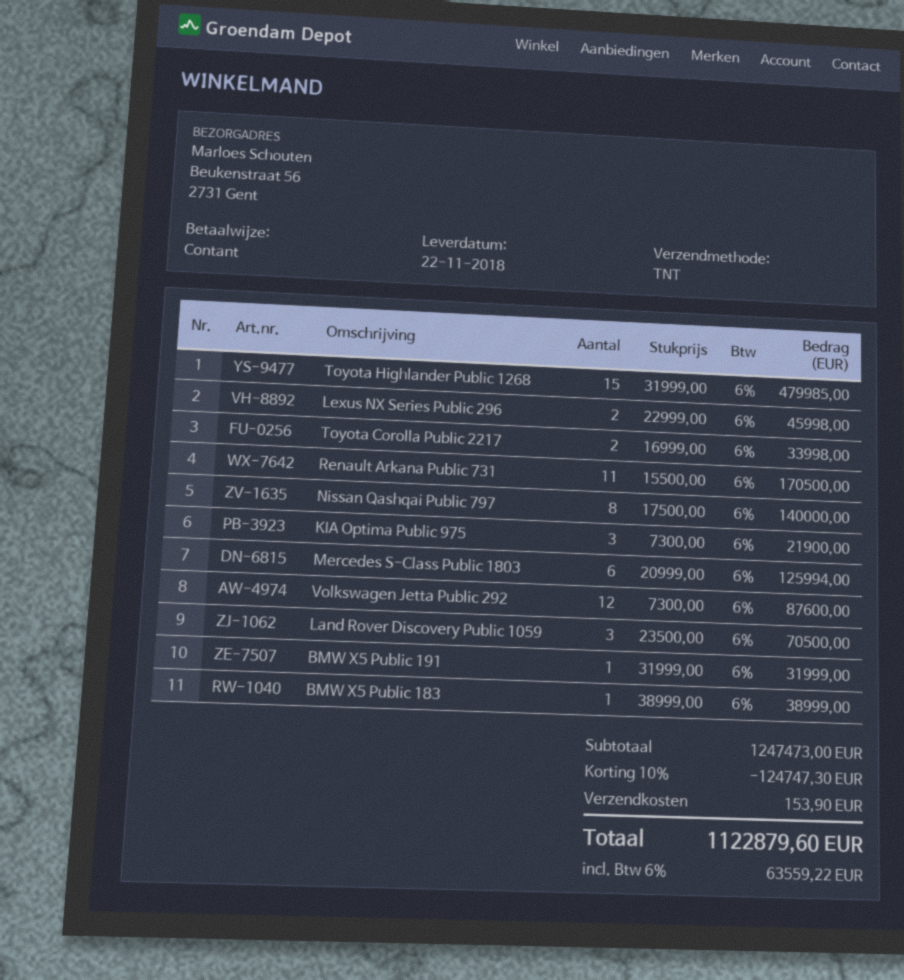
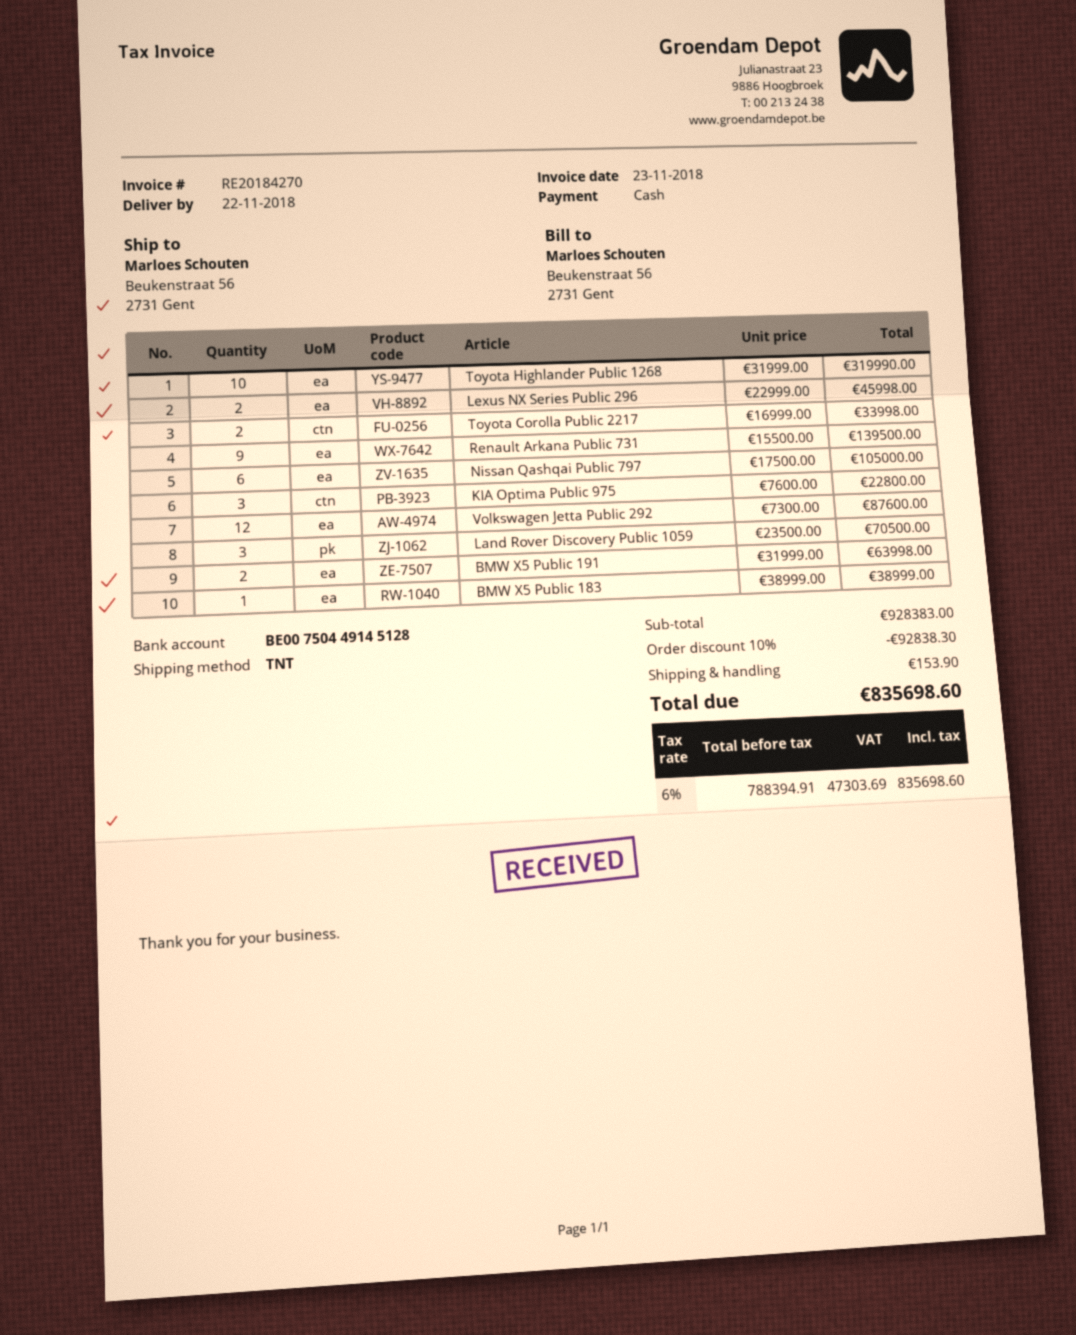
Toyota Highlander Public 1268: 15 x 31999.00 = 479985.00 -> 10 x 31999.00 = 319990.00
Renault Arkana Public 731: 11 x 15500.00 = 170500.00 -> 9 x 15500.00 = 139500.00
Nissan Qashqai Public 797: 8 x 17500.00 = 140000.00 -> 6 x 17500.00 = 105000.00
KIA Optima Public 975: 3 x 7300.00 = 21900.00 -> 3 x 7600.00 = 22800.00
Mercedes S-Class Public 1803: 6 x 20999.00 = 125994.00 -> none
BMW X5 Public 191: 1 x 31999.00 = 31999.00 -> 2 x 31999.00 = 63998.00
subtotal: 1247473.00 -> 928383.00
discount: 10% = 124747.30 -> 10% = 92838.30
tax: 6% = 63559.22 -> 6% = 47303.69
total: 1122879.60 -> 835698.60

